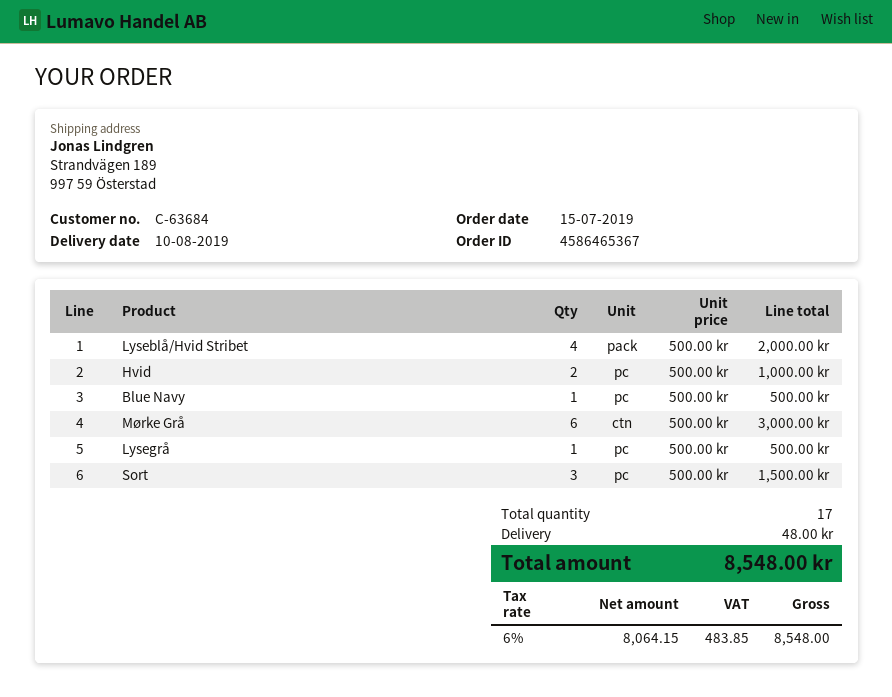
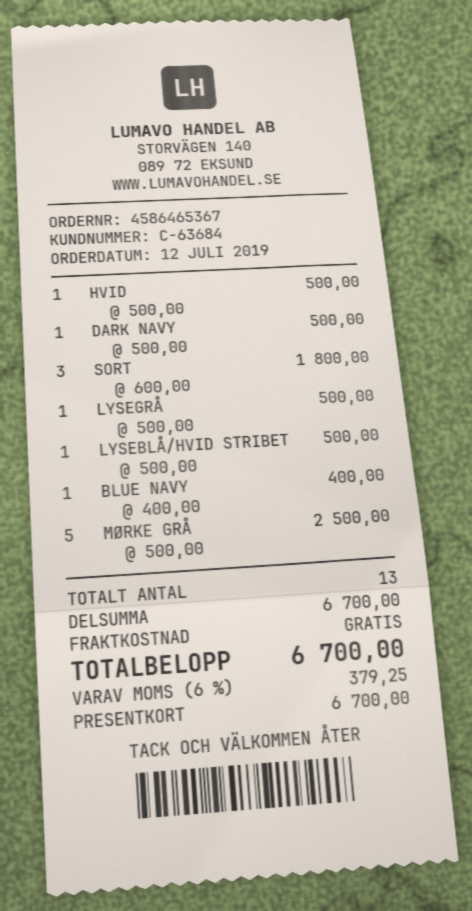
order date: 2019-07-15 -> 2019-07-12
Lyseblå/Hvid Stribet: 4 x 500.00 = 2000.00 -> 1 x 500.00 = 500.00
Hvid: 2 x 500.00 = 1000.00 -> 1 x 500.00 = 500.00
Blue Navy: 1 x 500.00 = 500.00 -> 1 x 400.00 = 400.00
Mørke Grå: 6 x 500.00 = 3000.00 -> 5 x 500.00 = 2500.00
Sort: 3 x 500.00 = 1500.00 -> 3 x 600.00 = 1800.00
DARK NAVY: none -> 1 x 500.00 = 500.00
total quantity: 17 -> 13
shipping: 48.00 -> 0.00
tax: 6% = 483.85 -> 6% = 379.25
total: 8548.00 -> 6700.00

